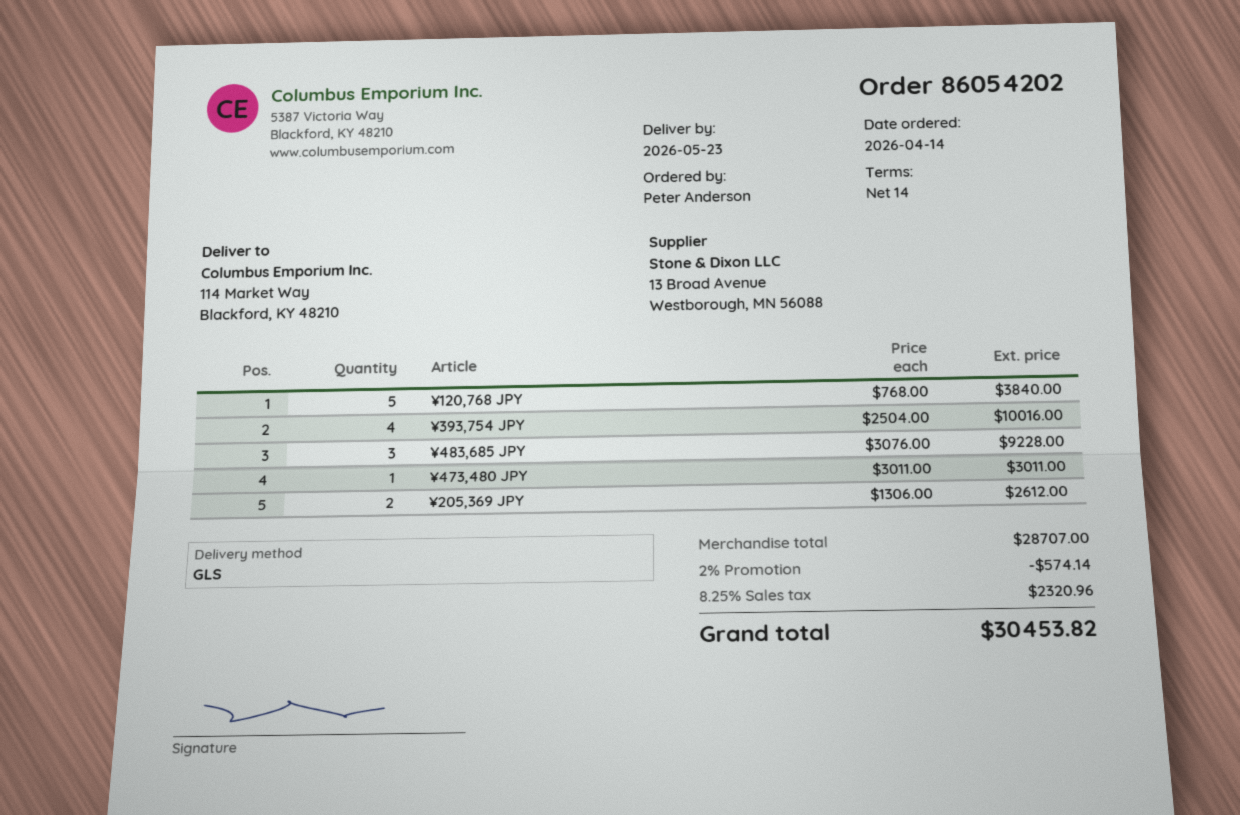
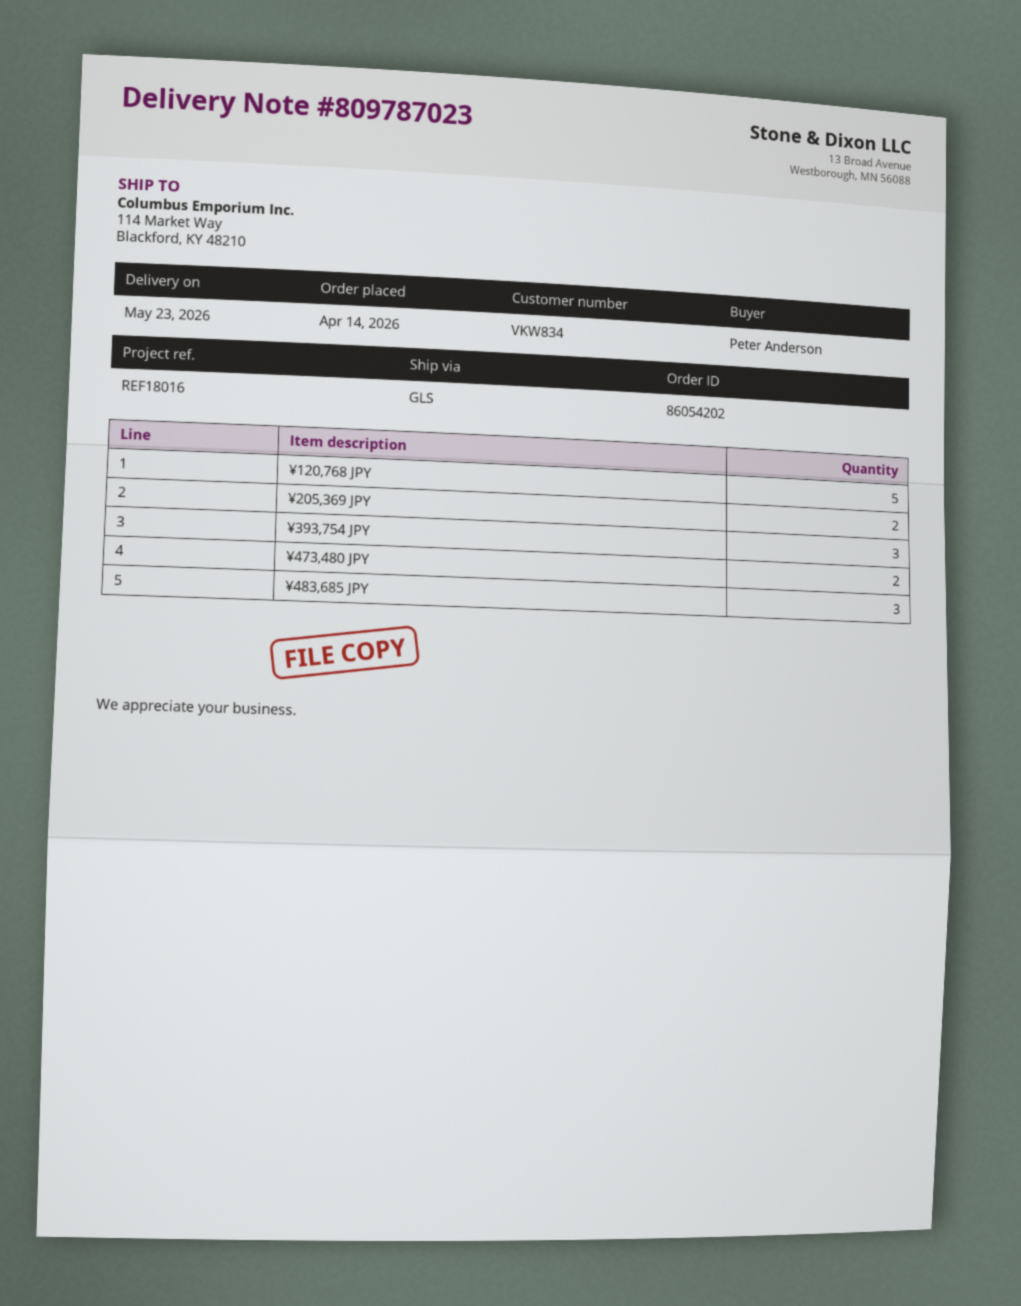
¥393,754 JPY: 4 -> 3
¥473,480 JPY: 1 -> 2

